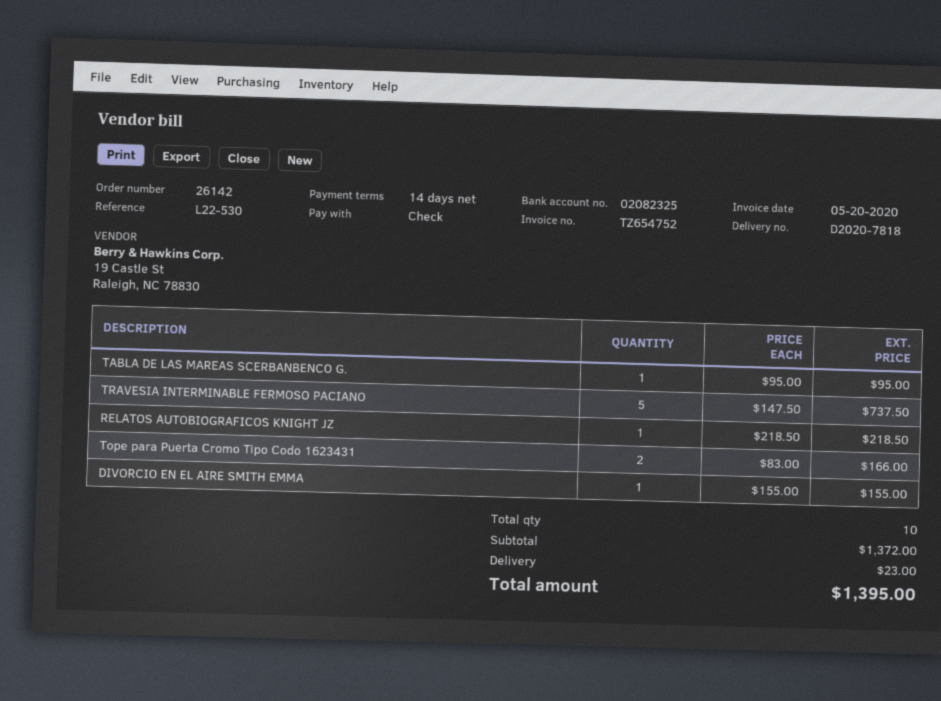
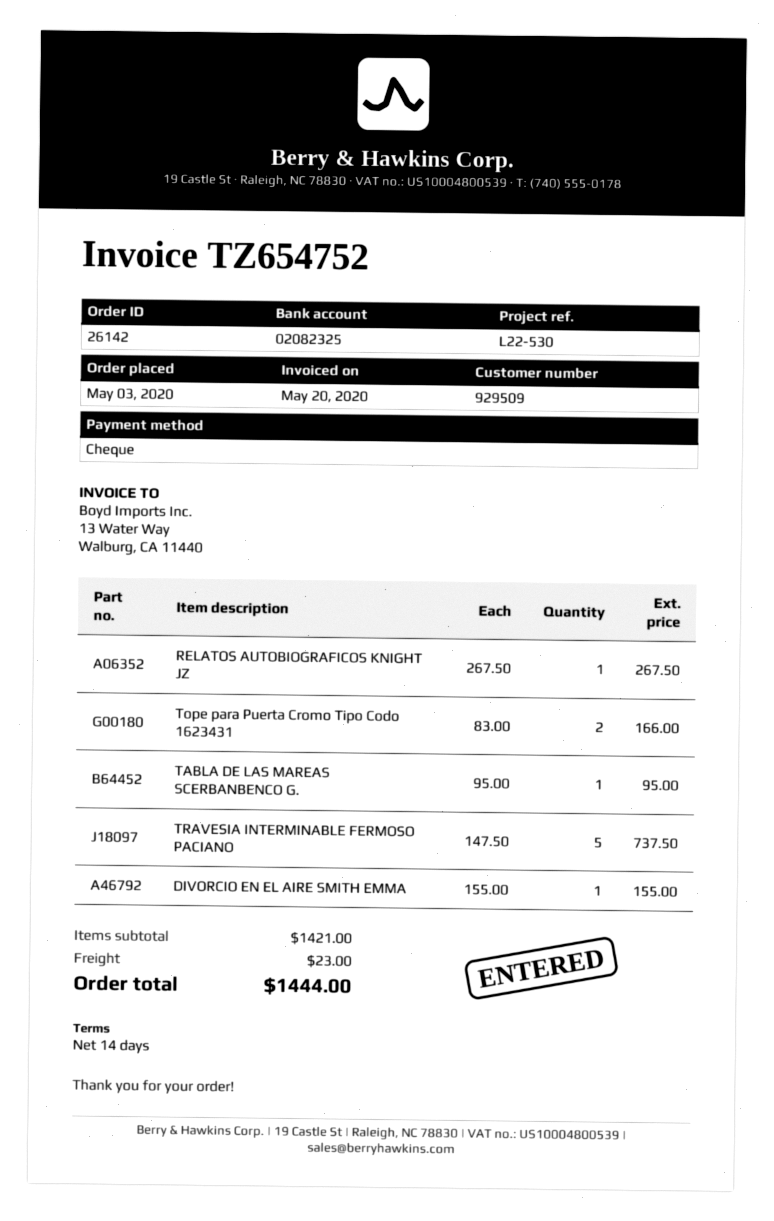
RELATOS AUTOBIOGRAFICOS KNIGHT JZ: 1 x 218.50 = 218.50 -> 1 x 267.50 = 267.50
subtotal: 1372.00 -> 1421.00
total: 1395.00 -> 1444.00

